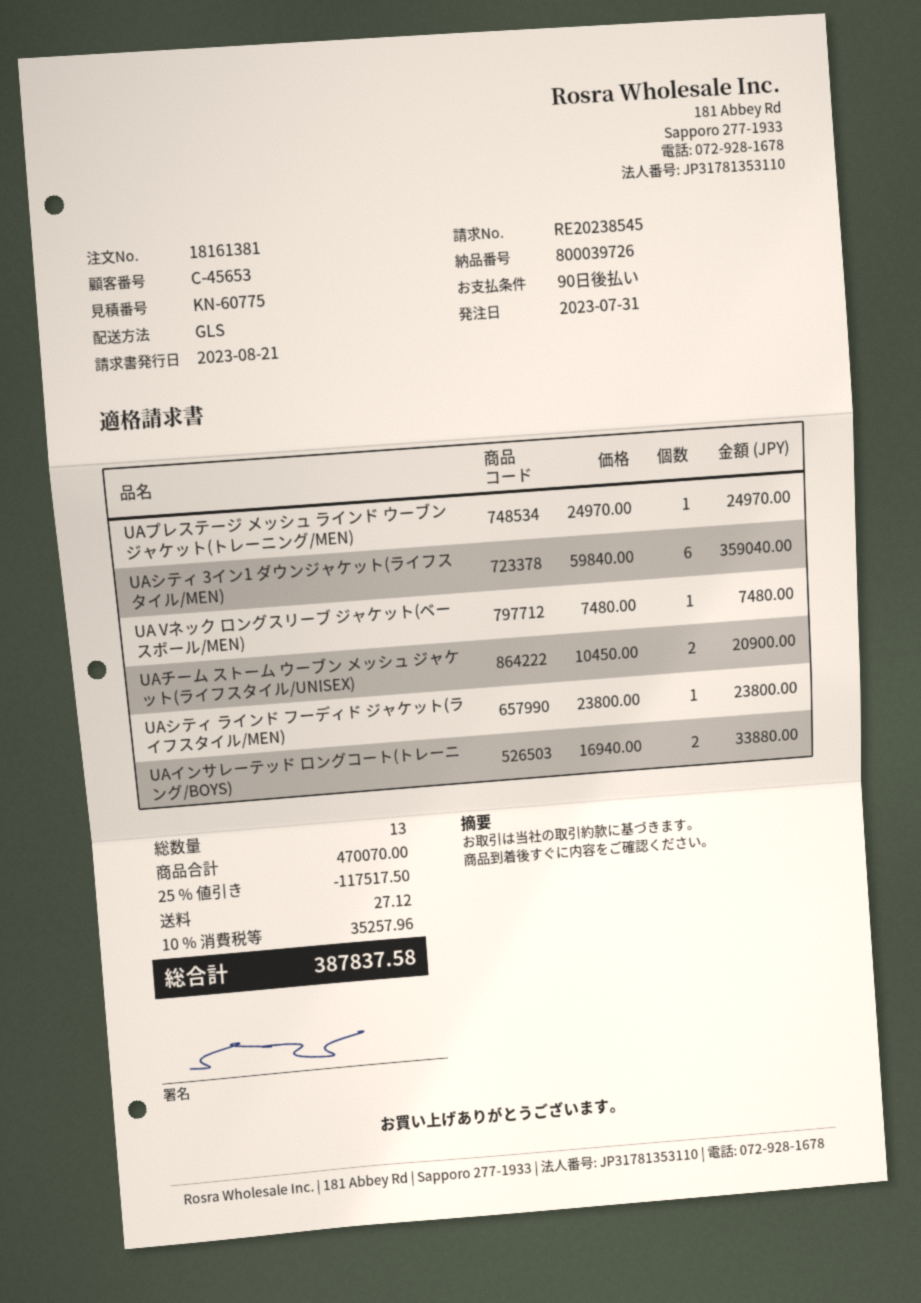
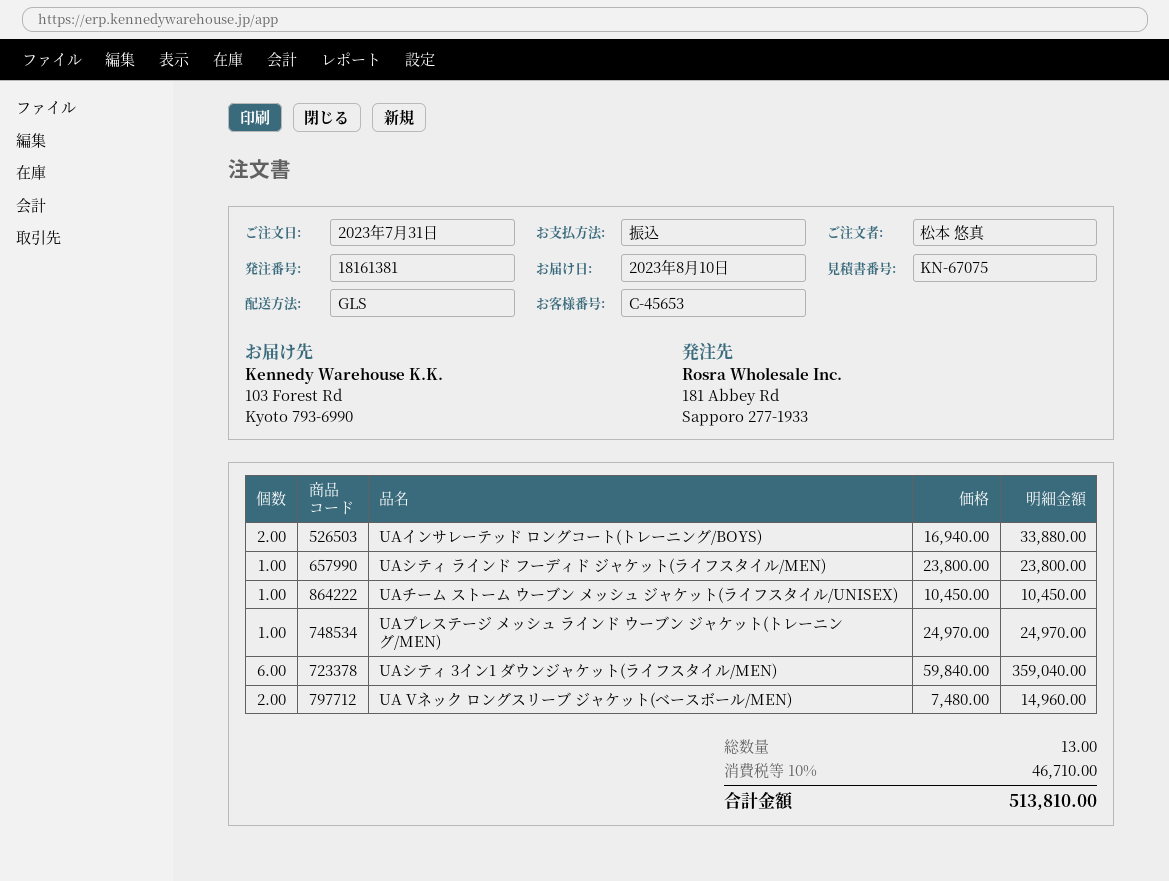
quote number: KN-60775 -> KN-67075
UA Vネック ロングスリーブ ジャケット(ベースボール/MEN): 1 x 7480.00 = 7480.00 -> 2 x 7480.00 = 14960.00
UAチーム ストーム ウーブン メッシュ ジャケット(ライフスタイル/UNISEX): 2 x 10450.00 = 20900.00 -> 1 x 10450.00 = 10450.00
discount: 25% = 117517.50 -> none
shipping: 27.12 -> none
tax: 10% = 35257.96 -> 10% = 46710.00
total: 387837.58 -> 513810.00

